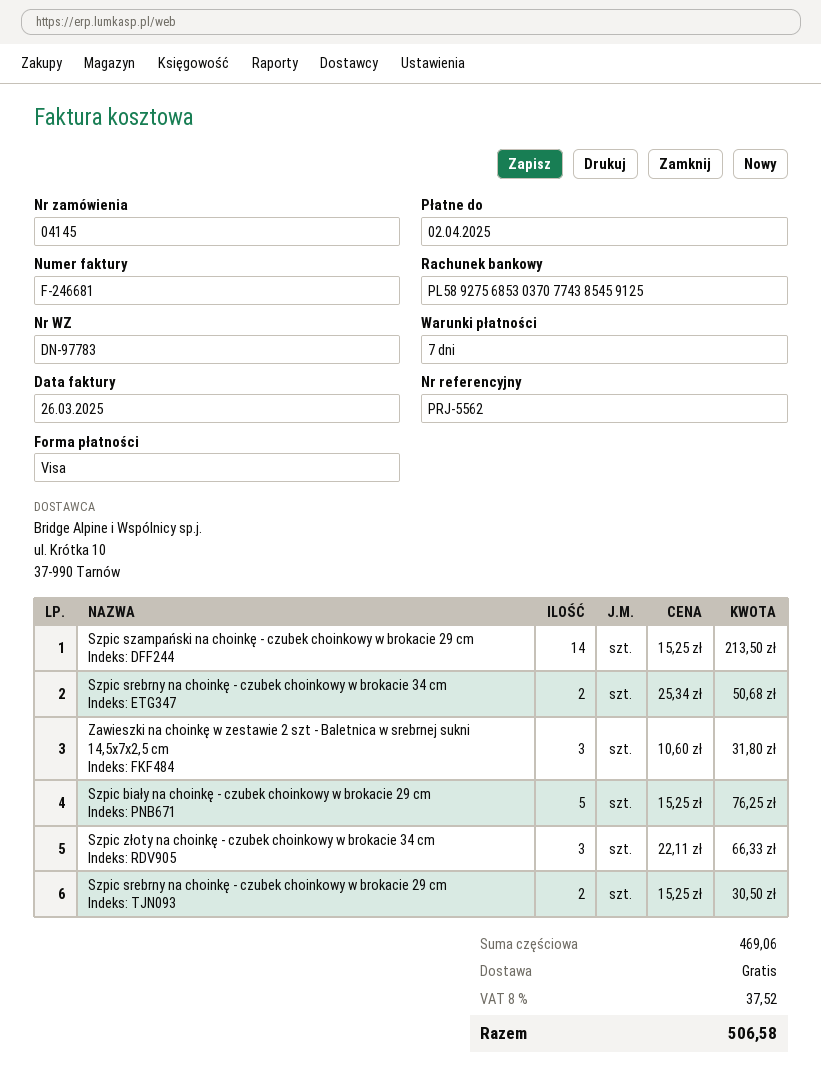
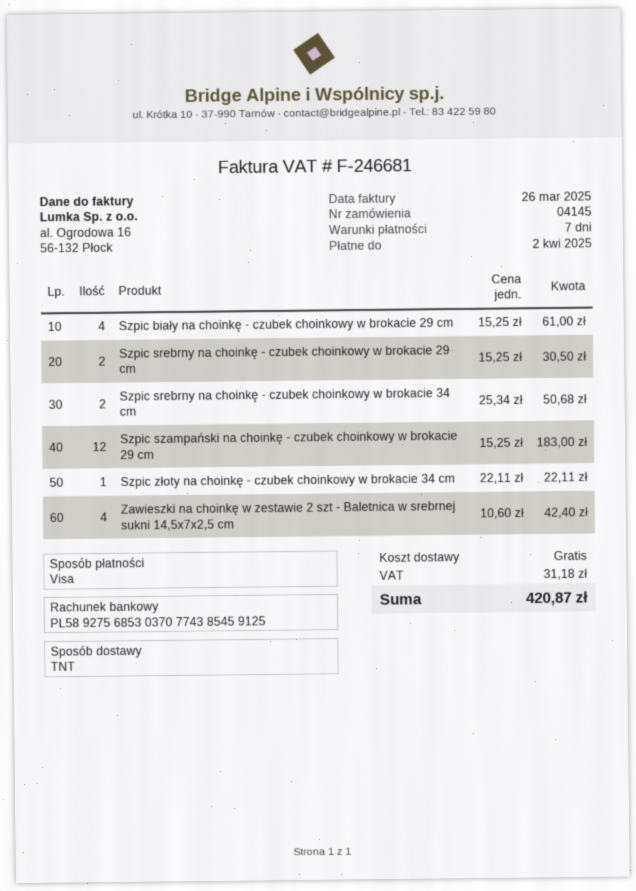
Szpic szampański na choinkę - czubek choinkowy w brokacie 29 cm: 14 x 15.25 = 213.50 -> 12 x 15.25 = 183.00
Zawieszki na choinkę w zestawie 2 szt - Baletnica w srebrnej sukni 14,5x7x2,5 cm: 3 x 10.60 = 31.80 -> 4 x 10.60 = 42.40
Szpic biały na choinkę - czubek choinkowy w brokacie 29 cm: 5 x 15.25 = 76.25 -> 4 x 15.25 = 61.00
Szpic złoty na choinkę - czubek choinkowy w brokacie 34 cm: 3 x 22.11 = 66.33 -> 1 x 22.11 = 22.11
tax: 37.52 -> 31.18
total: 506.58 -> 420.87

